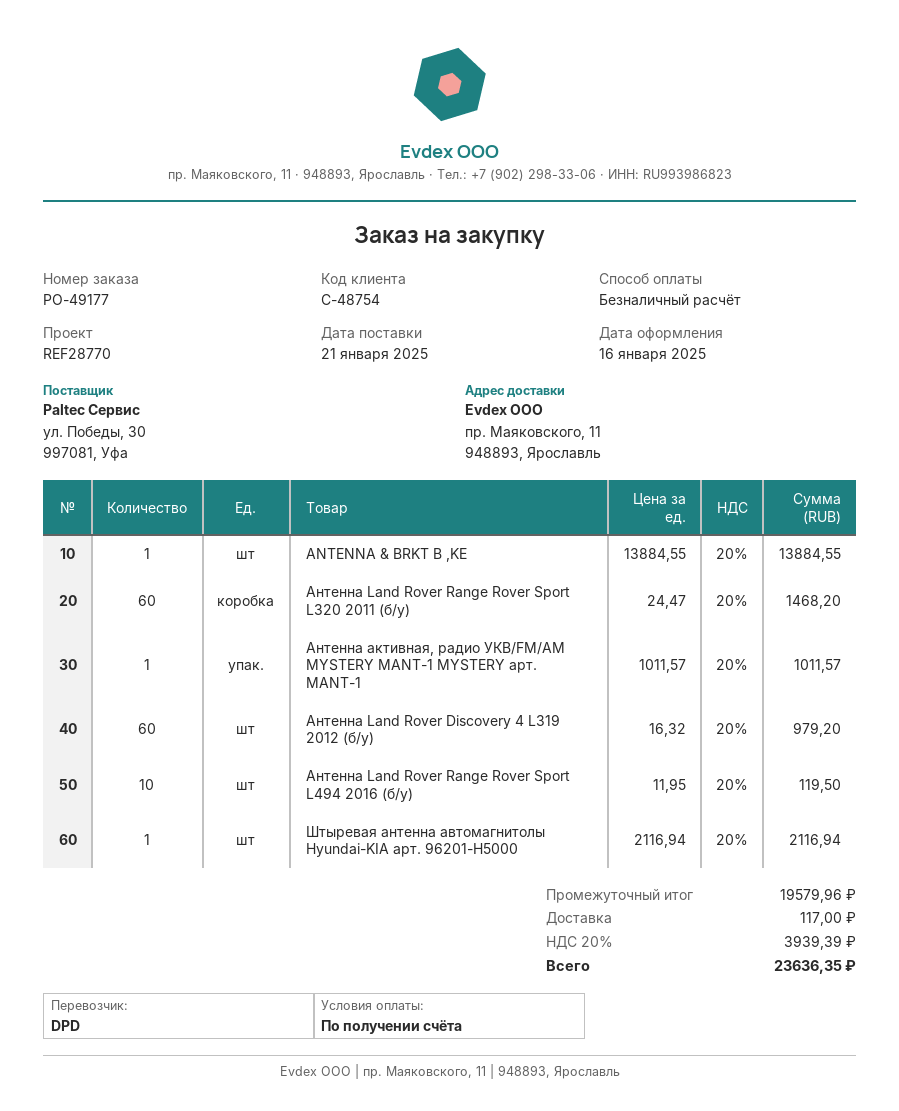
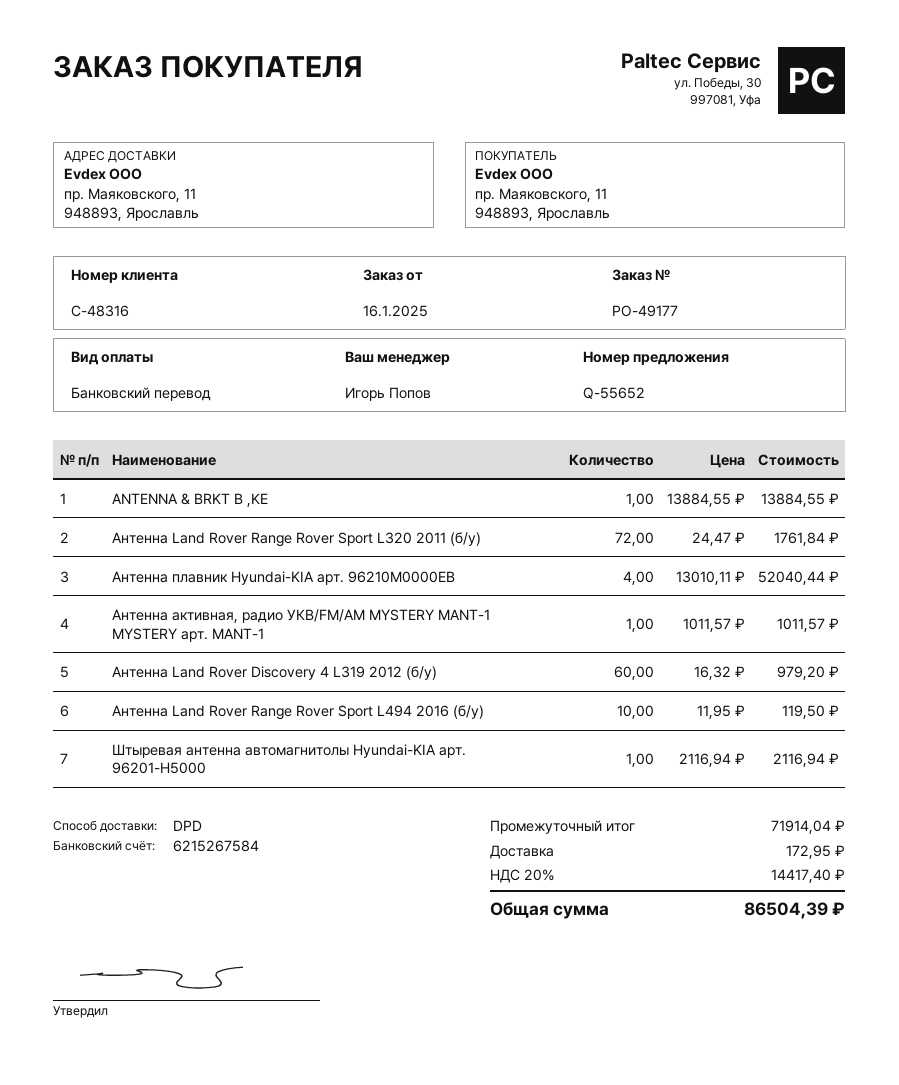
customer number: C-48754 -> C-48316
Антенна Land Rover Range Rover Sport L320 2011 (б/у): 60 x 24.47 = 1468.20 -> 72 x 24.47 = 1761.84
Антенна плавник Hyundai-KIA арт. 96210M0000EB: none -> 4 x 13010.11 = 52040.44
subtotal: 19579.96 -> 71914.04
shipping: 117.00 -> 172.95
tax: 20% = 3939.39 -> 20% = 14417.40
total: 23636.35 -> 86504.39

